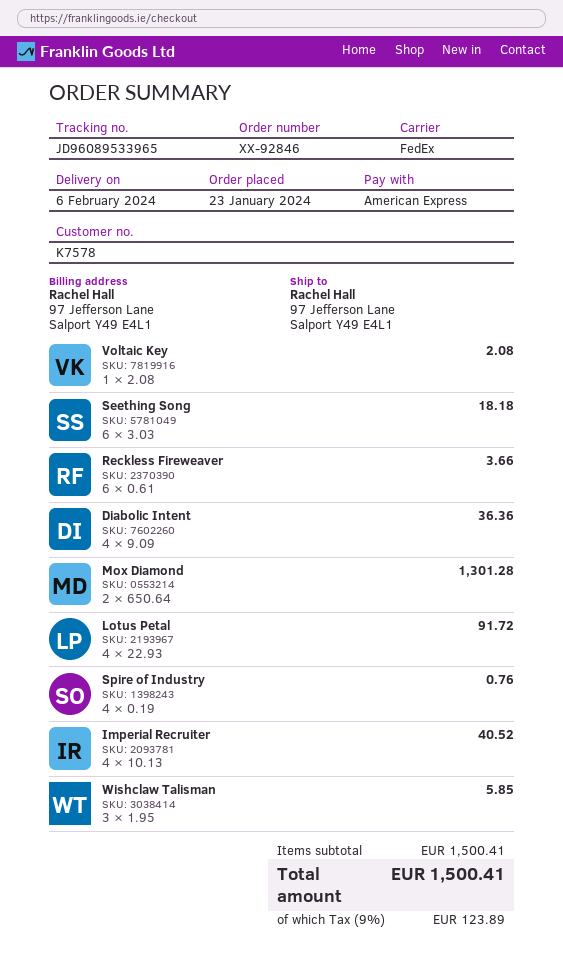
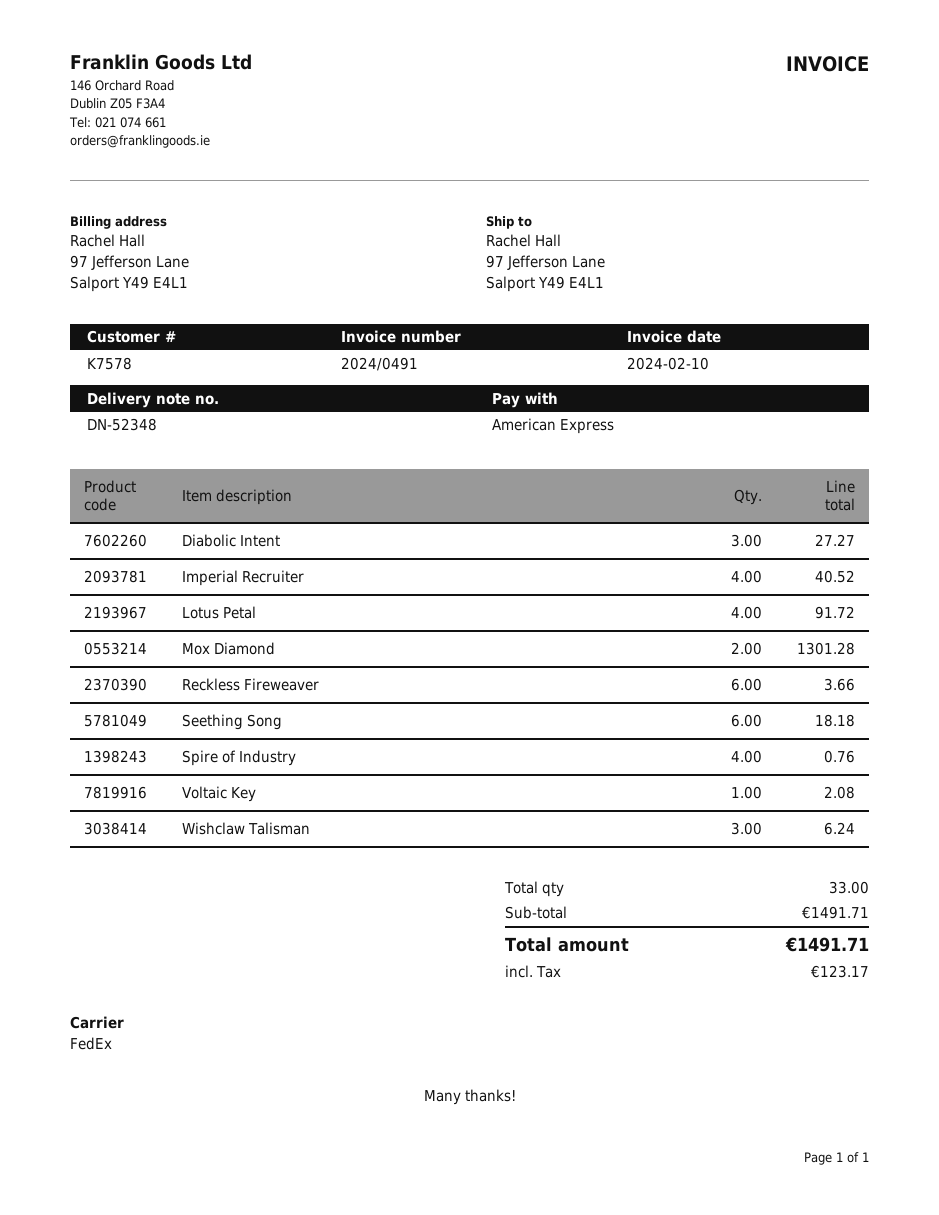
Diabolic Intent: 4 for 36.36 -> 3 for 27.27
Wishclaw Talisman: 3 for 5.85 -> 3 for 6.24
subtotal: 1500.41 -> 1491.71
tax: 123.89 -> 123.17
total: 1500.41 -> 1491.71

